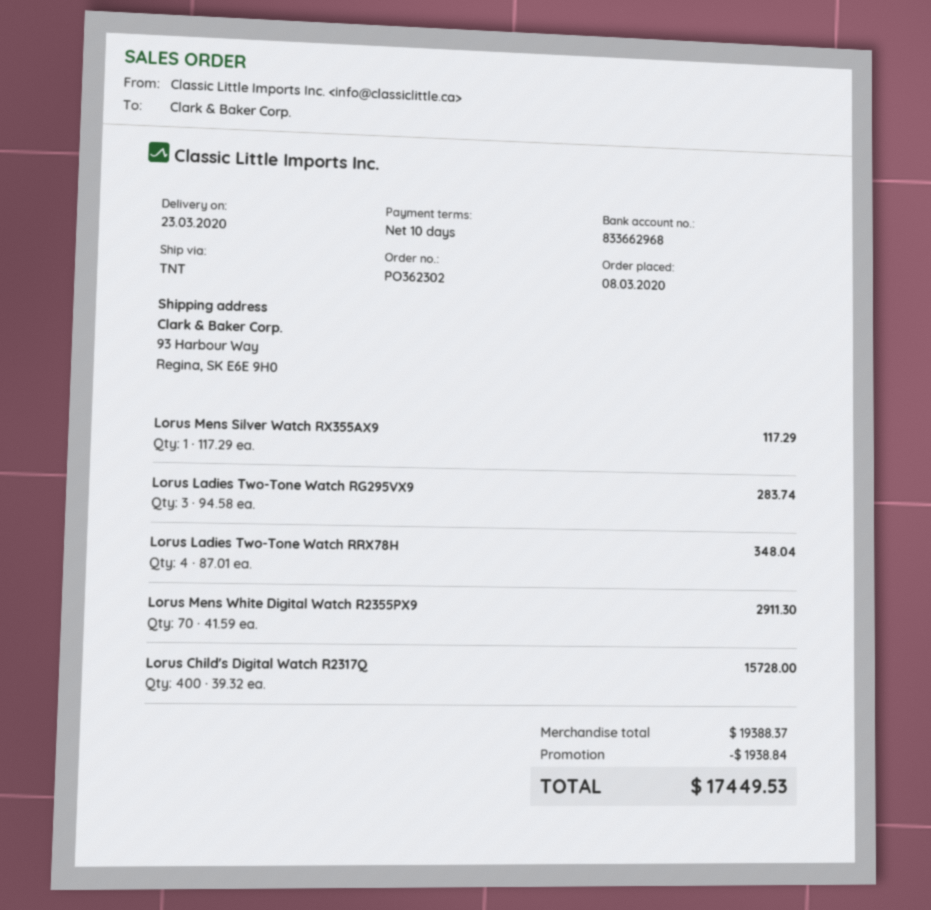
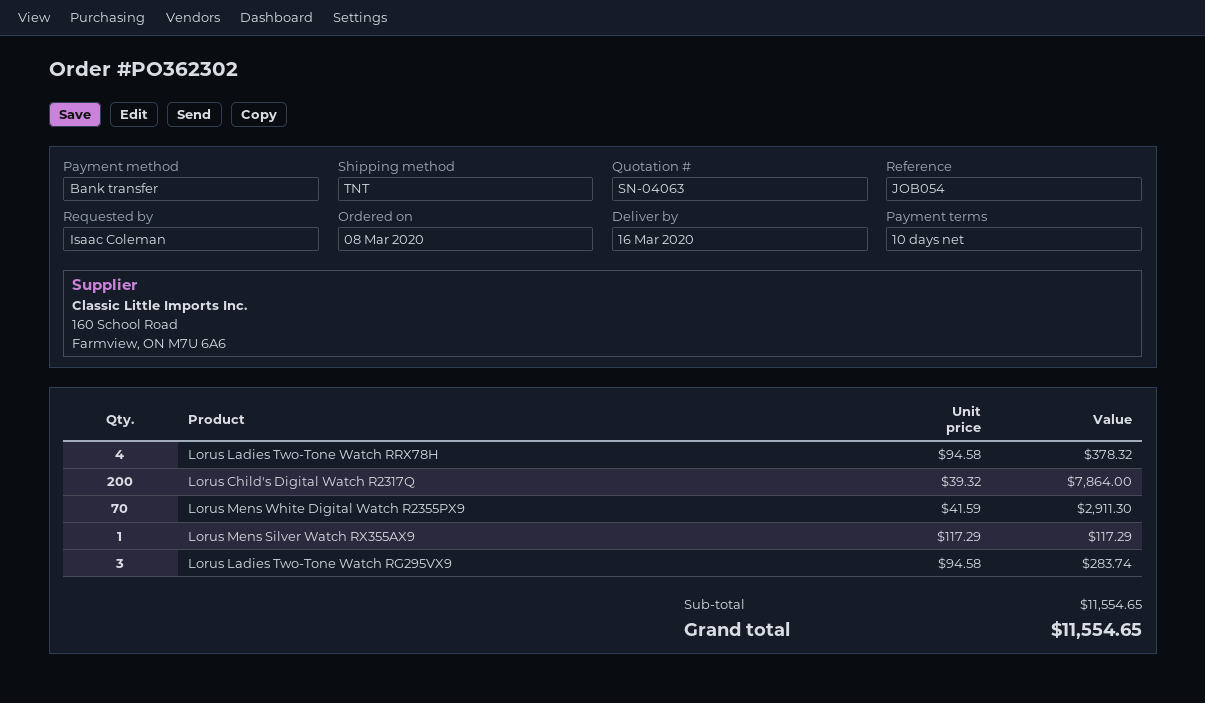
delivery date: 2020-03-23 -> 2020-03-16
Lorus Ladies Two-Tone Watch RRX78H: 4 x 87.01 = 348.04 -> 4 x 94.58 = 378.32
Lorus Child's Digital Watch R2317Q: 400 x 39.32 = 15728.00 -> 200 x 39.32 = 7864.00
subtotal: 19388.37 -> 11554.65
discount: 1938.84 -> none
total: 17449.53 -> 11554.65

